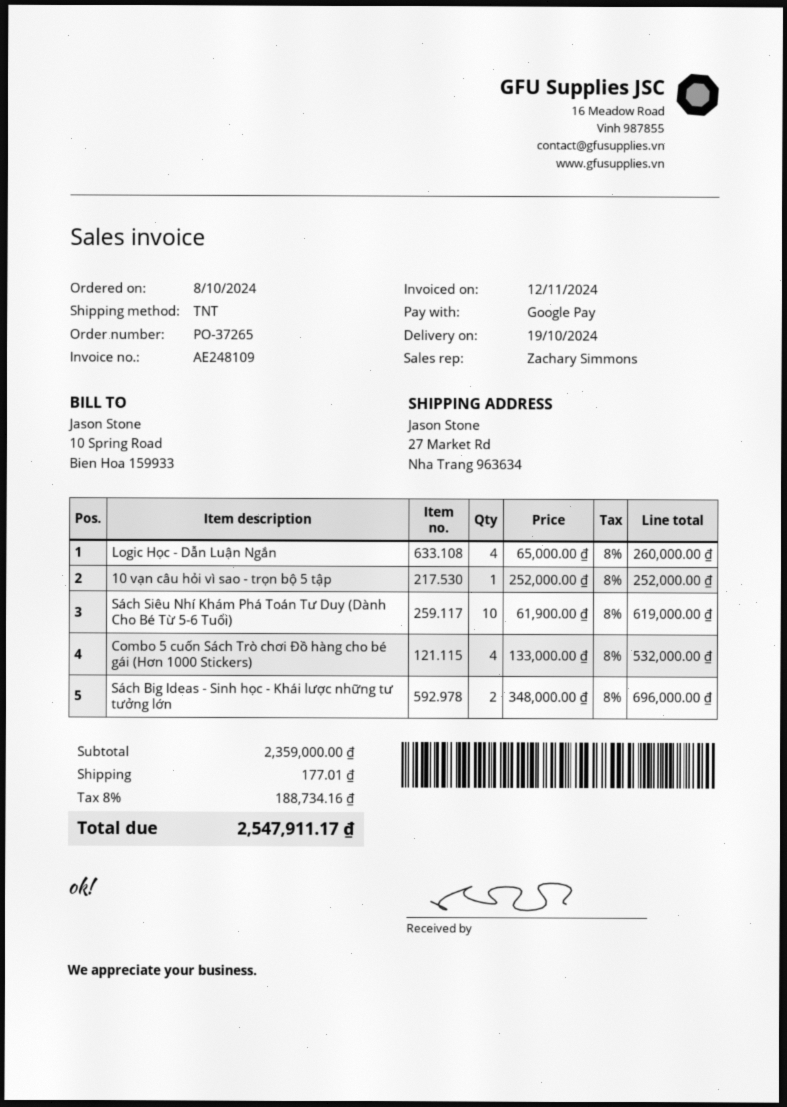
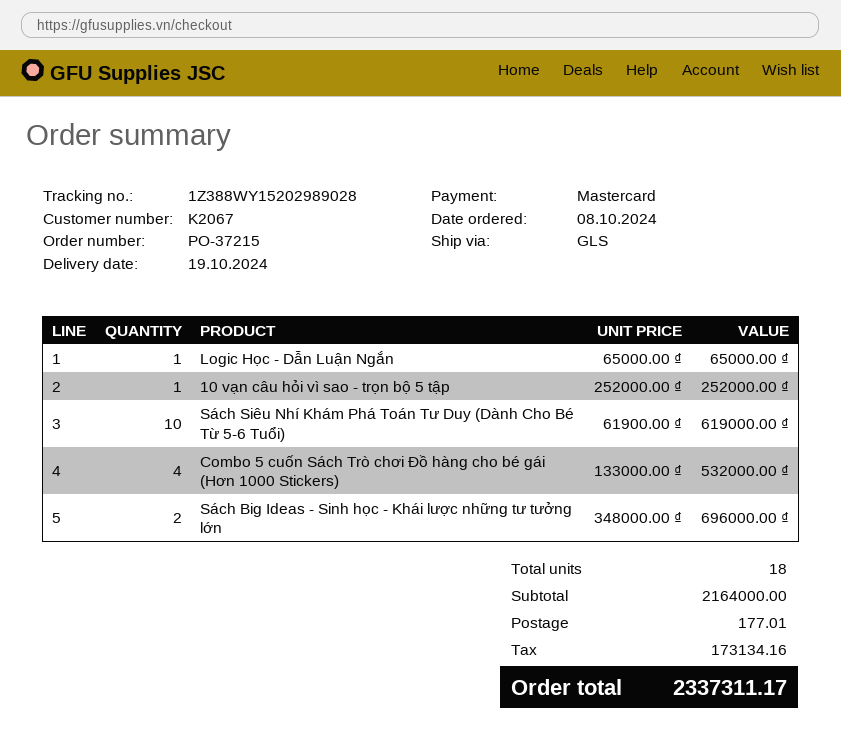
order number: PO-37265 -> PO-37215
payment method: Google Pay -> Mastercard
shipping method: TNT -> GLS
Logic Học - Dẫn Luận Ngắn: 4 x 65000.00 = 260000.00 -> 1 x 65000.00 = 65000.00
subtotal: 2359000.00 -> 2164000.00
tax: 188734.16 -> 173134.16
total: 2547911.17 -> 2337311.17

